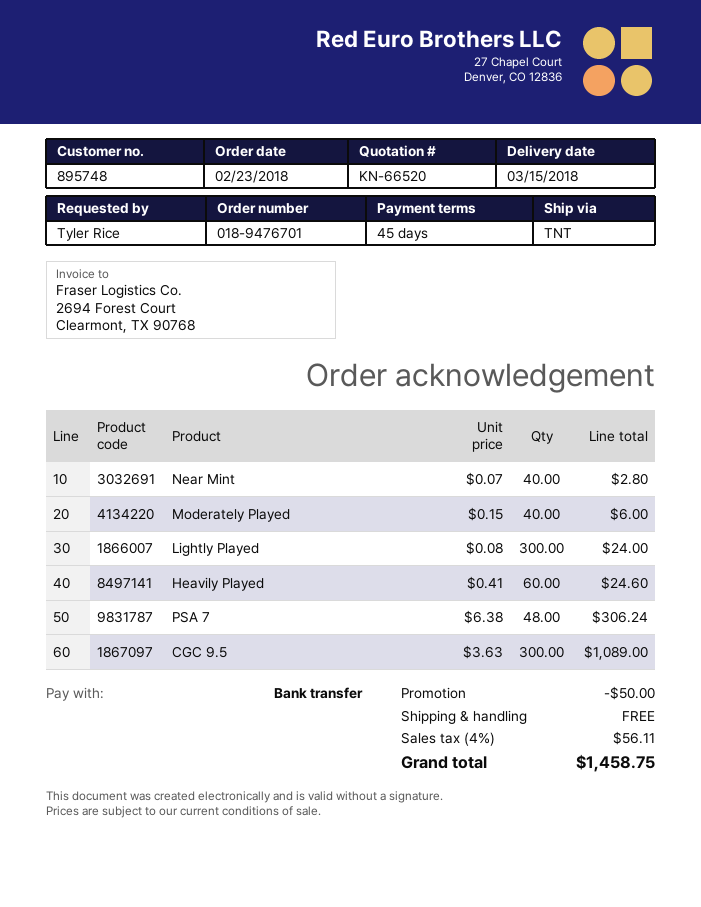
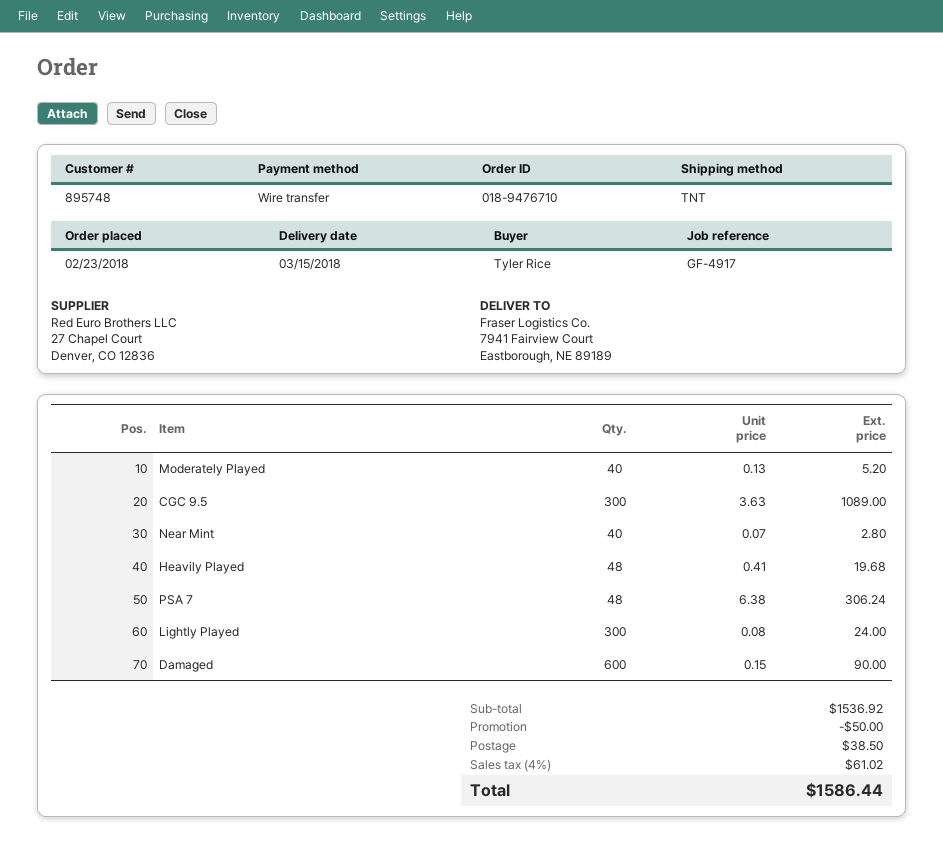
order number: 018-9476701 -> 018-9476710
Moderately Played: 40 x 0.15 = 6.00 -> 40 x 0.13 = 5.20
Heavily Played: 60 x 0.41 = 24.60 -> 48 x 0.41 = 19.68
Damaged: none -> 600 x 0.15 = 90.00
shipping: 0.00 -> 38.50
tax: 4% = 56.11 -> 4% = 61.02
total: 1458.75 -> 1586.44

